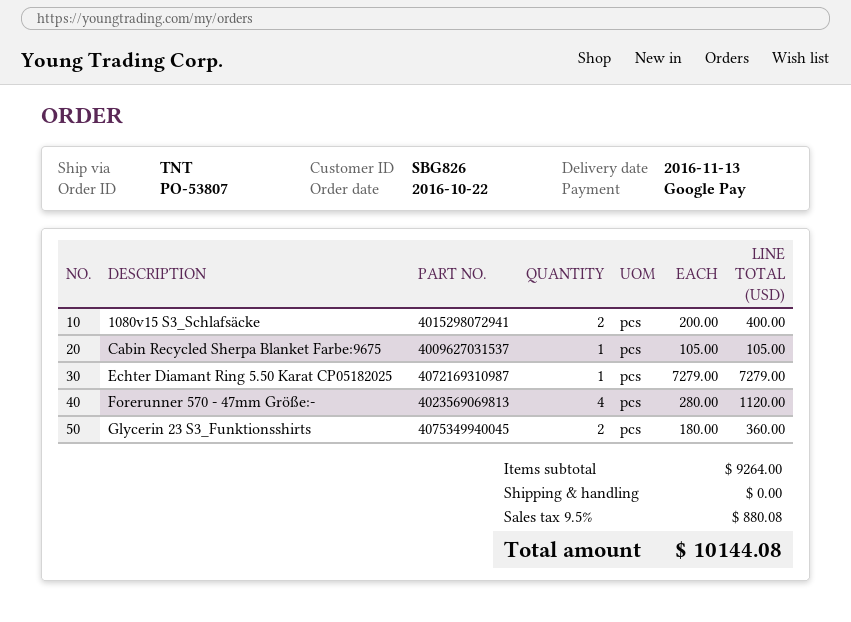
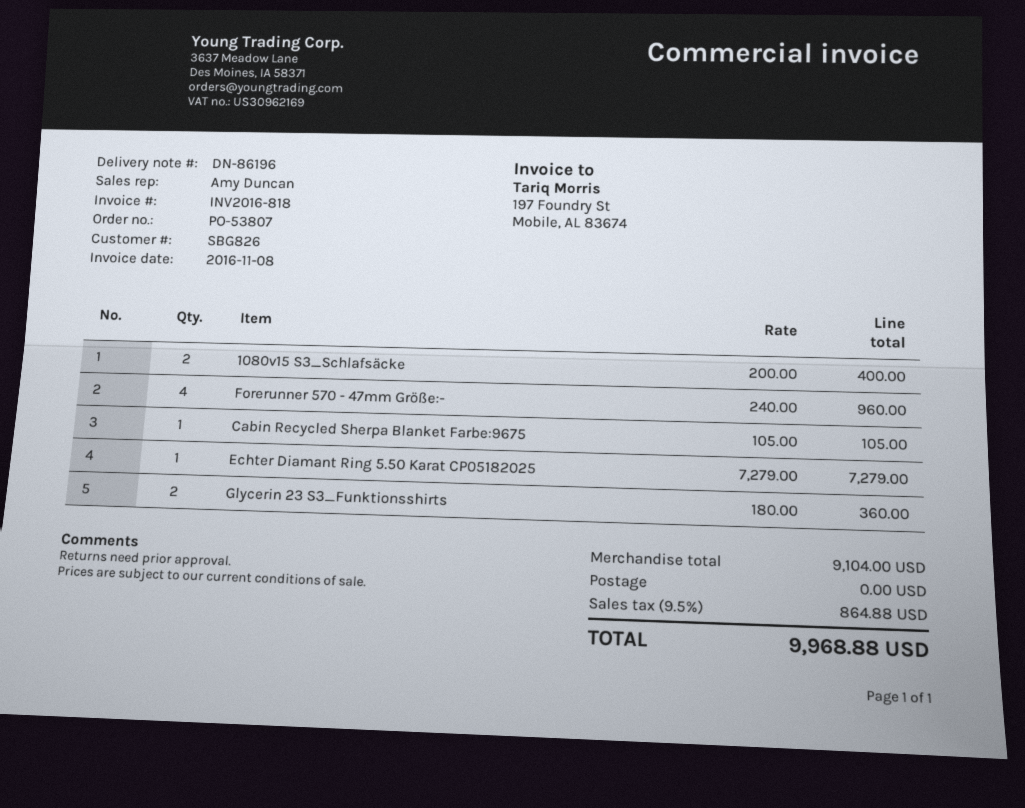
Forerunner 570 - 47mm Größe:-: 4 x 280.00 = 1120.00 -> 4 x 240.00 = 960.00
subtotal: 9264.00 -> 9104.00
tax: 9.5% = 880.08 -> 9.5% = 864.88
total: 10144.08 -> 9968.88

